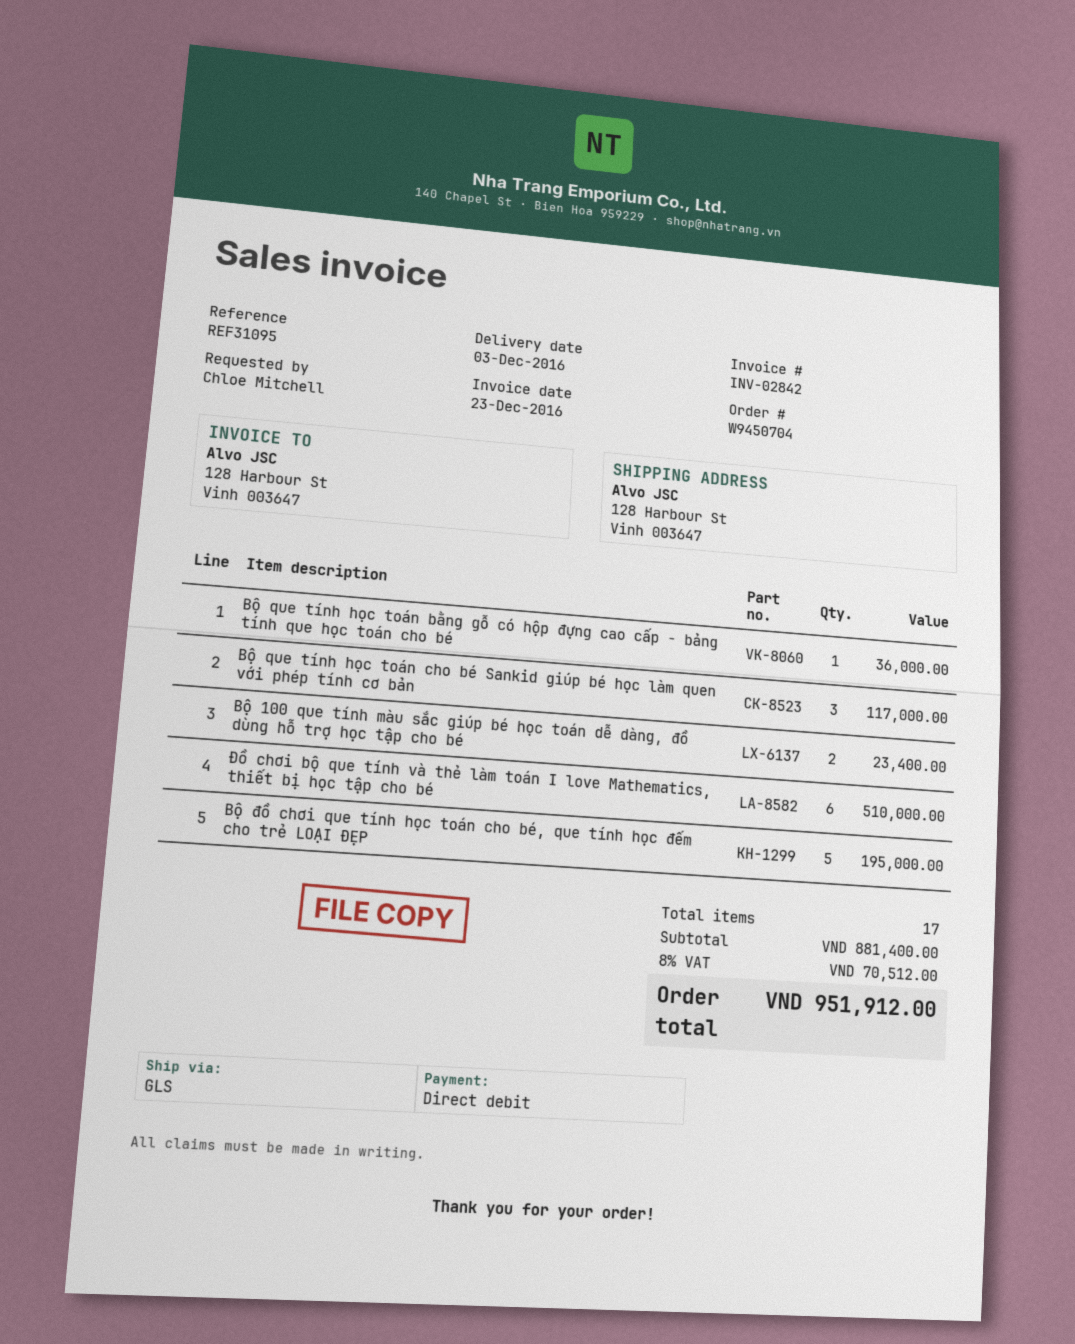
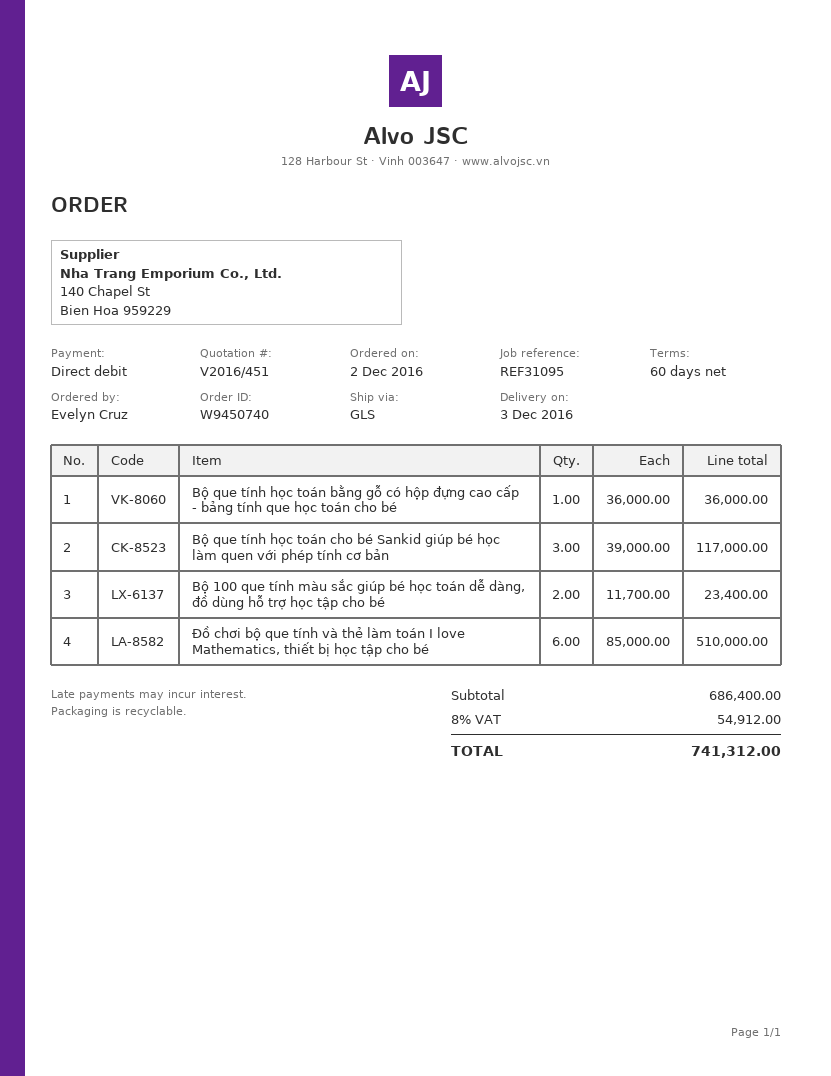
order number: W9450704 -> W9450740
ordered by: Chloe Mitchell -> Evelyn Cruz
Bộ đồ chơi que tính học toán cho bé, que tính học đếm cho trẻ LOẠI ĐẸP: 5 for 195000.00 -> none
subtotal: 881400.00 -> 686400.00
tax: 8% = 70512.00 -> 8% = 54912.00
total: 951912.00 -> 741312.00

